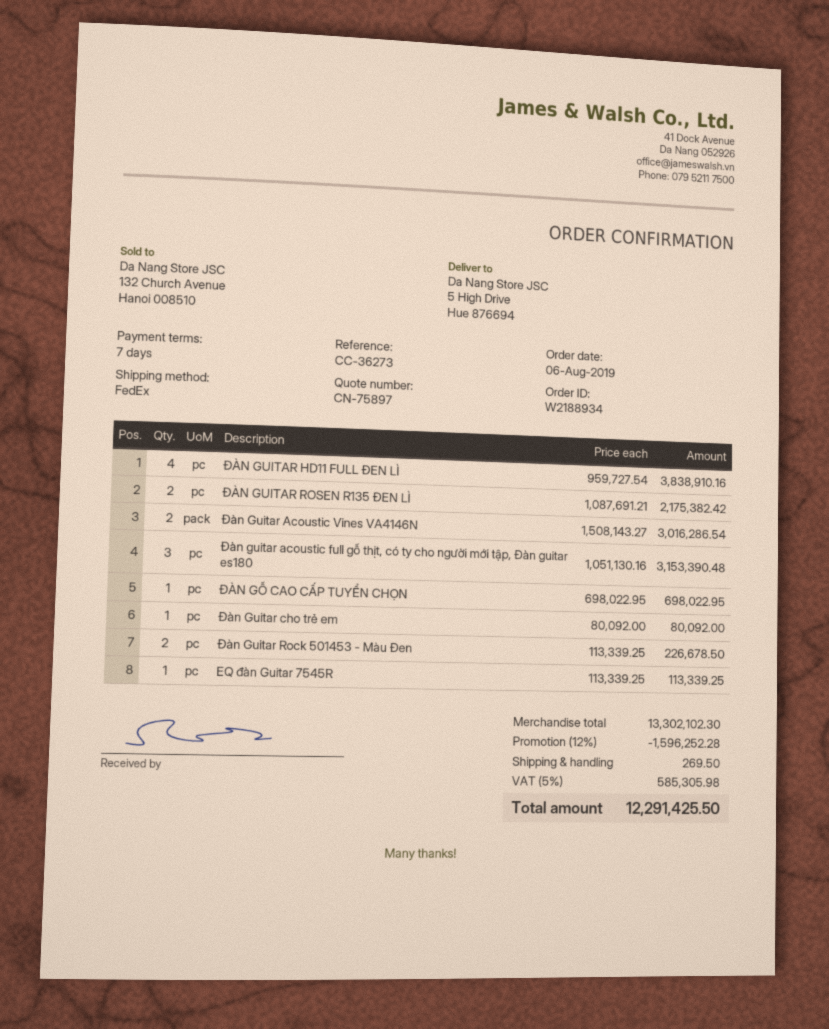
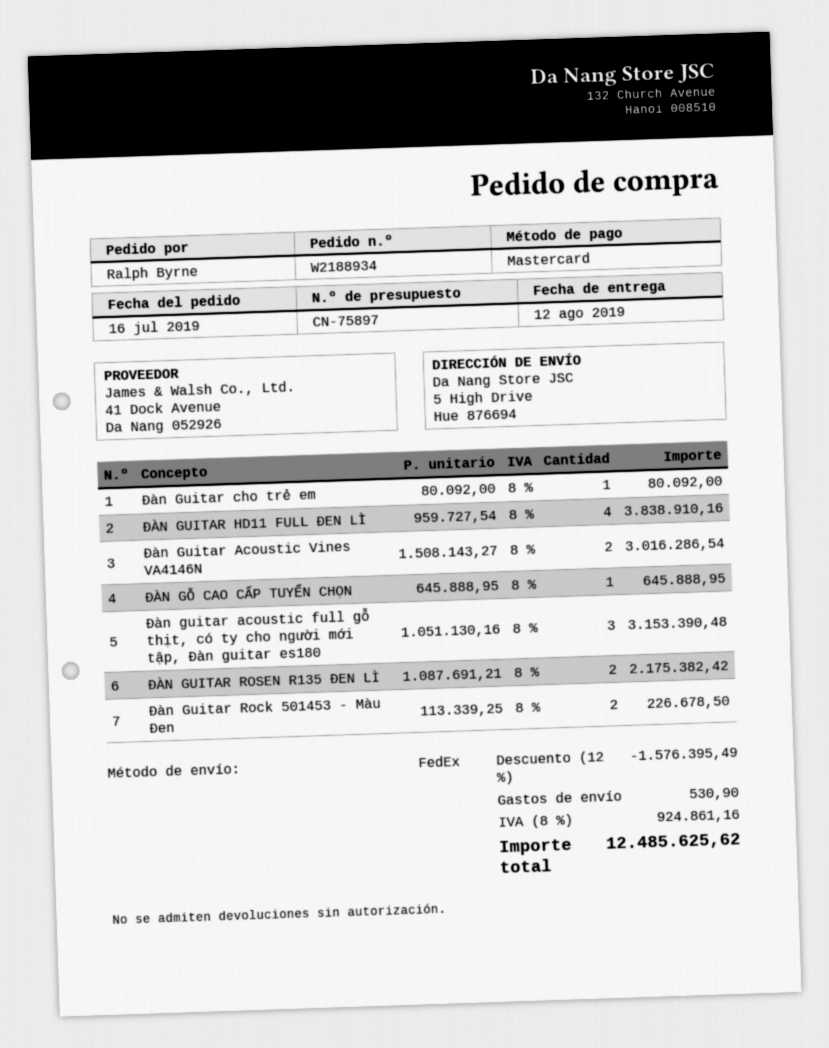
order date: 2019-08-06 -> 2019-07-16
ĐÀN GỖ CAO CẤP TUYỂN CHỌN: 1 x 698022.95 = 698022.95 -> 1 x 645888.95 = 645888.95
EQ đàn Guitar 7545R: 1 x 113339.25 = 113339.25 -> none
discount: 12% = 1596252.28 -> 12% = 1576395.49
shipping: 269.50 -> 530.90
tax: 5% = 585305.98 -> 8% = 924861.16
total: 12291425.50 -> 12485625.62

